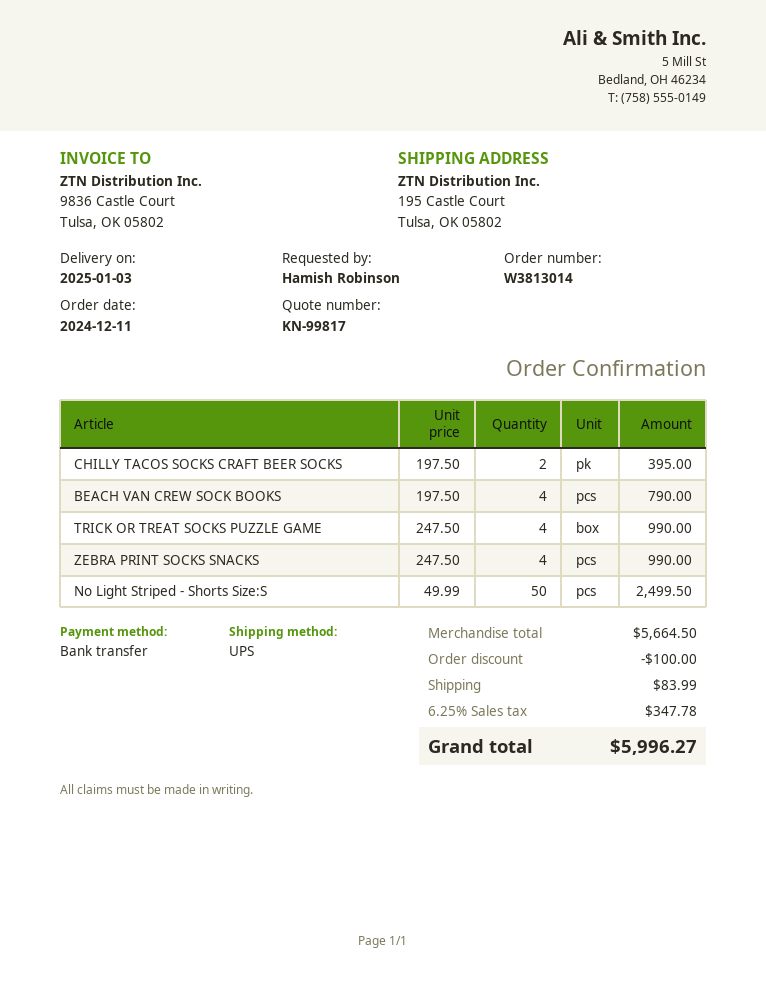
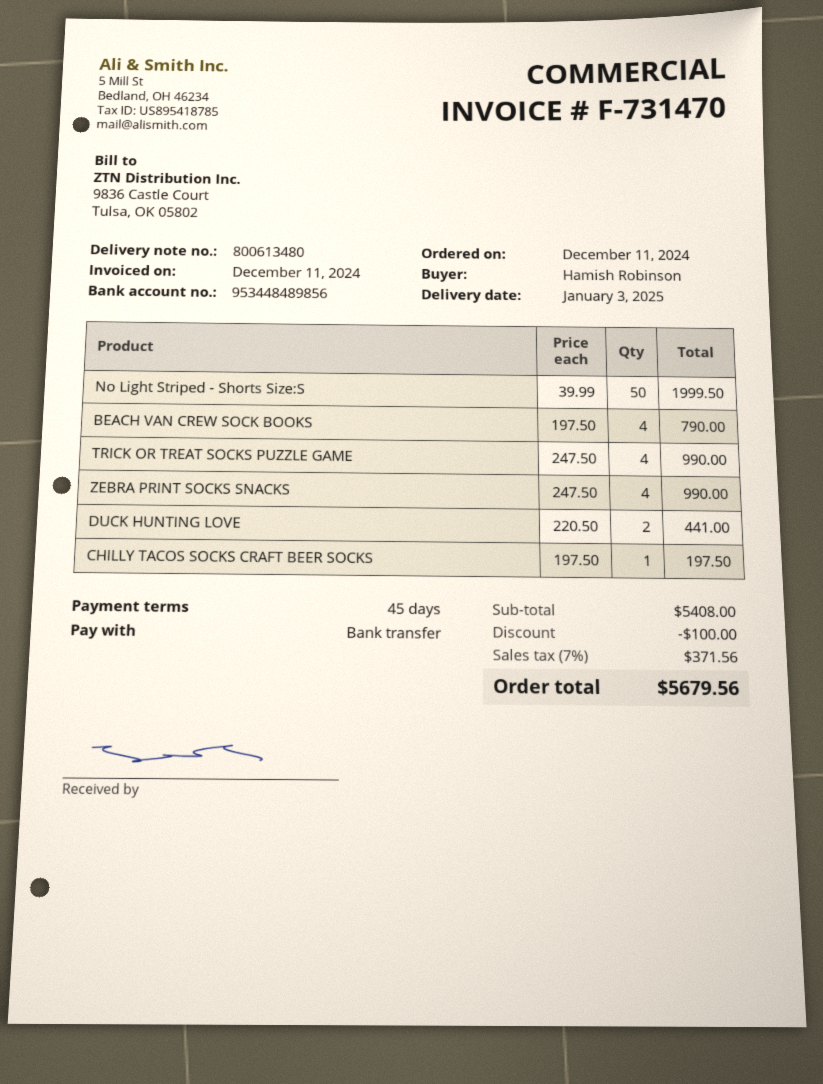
CHILLY TACOS SOCKS CRAFT BEER SOCKS: 2 x 197.50 = 395.00 -> 1 x 197.50 = 197.50
No Light Striped - Shorts Size:S: 50 x 49.99 = 2499.50 -> 50 x 39.99 = 1999.50
DUCK HUNTING LOVE: none -> 2 x 220.50 = 441.00
subtotal: 5664.50 -> 5408.00
shipping: 83.99 -> none
tax: 6.25% = 347.78 -> 7% = 371.56
total: 5996.27 -> 5679.56

